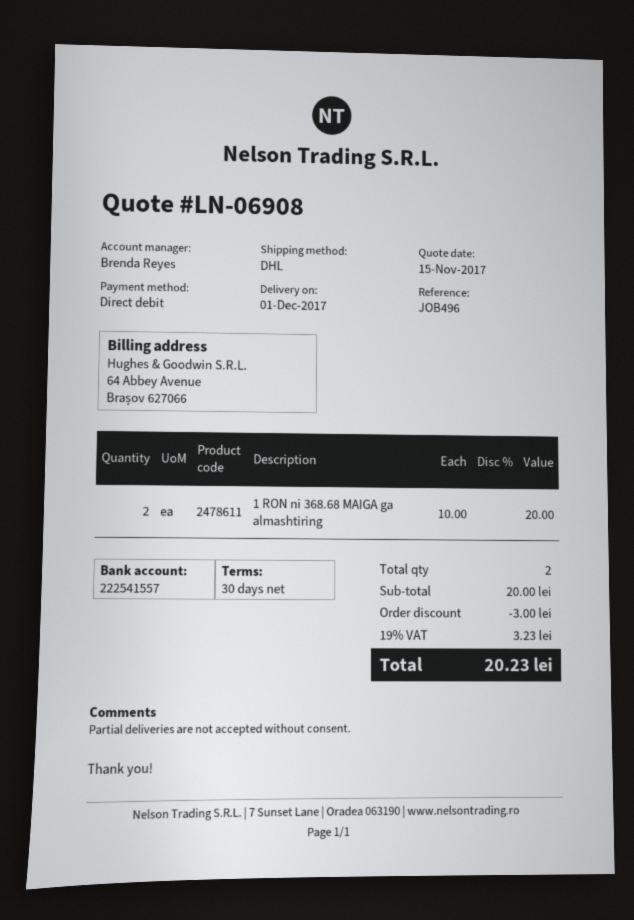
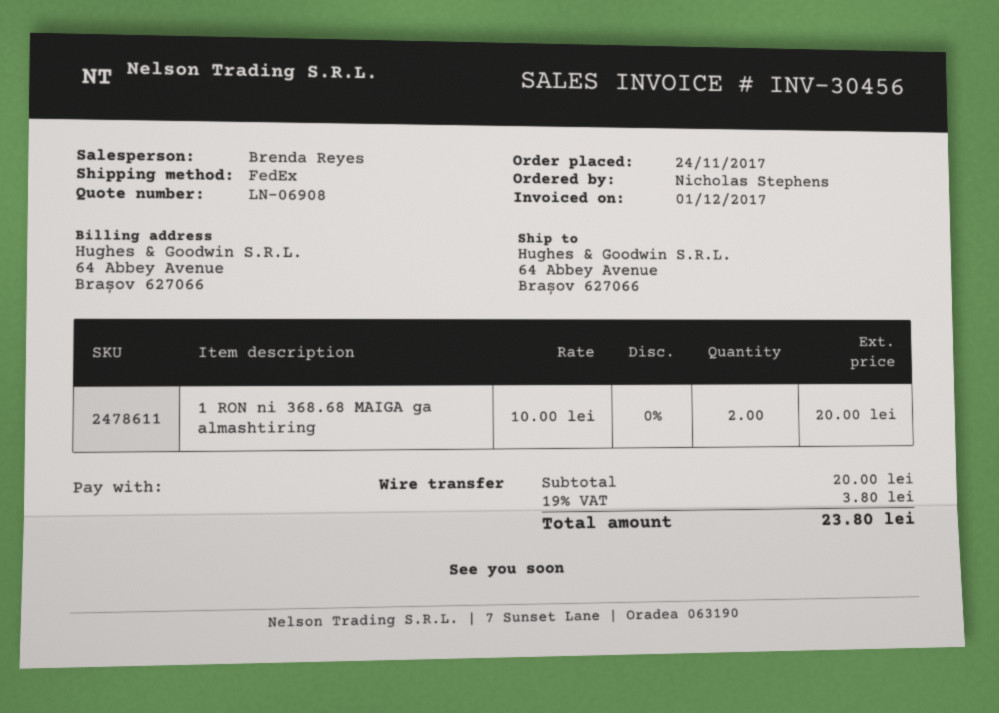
payment method: direct debit -> bank transfer
shipping method: DHL -> FedEx
discount: 3.00 -> none
tax: 19% = 3.23 -> 19% = 3.80
total: 20.23 -> 23.80

